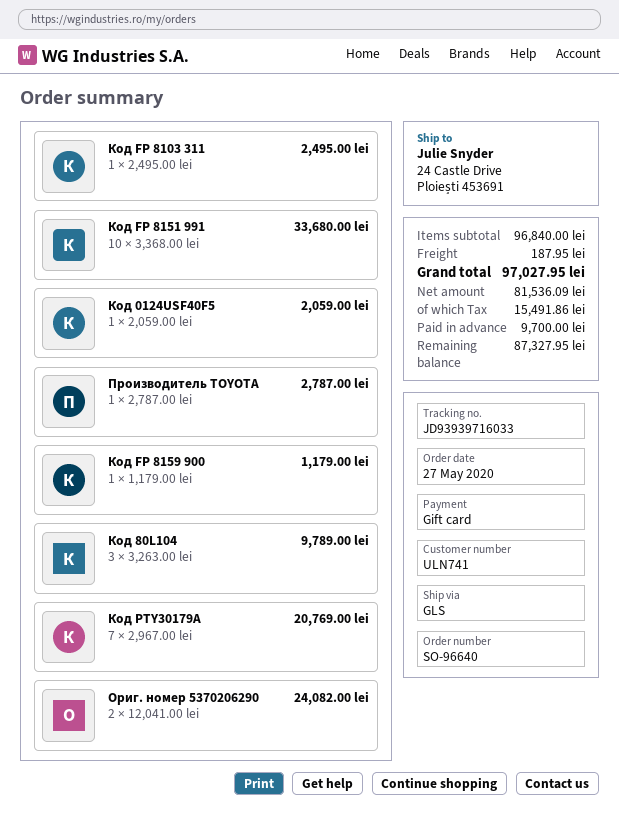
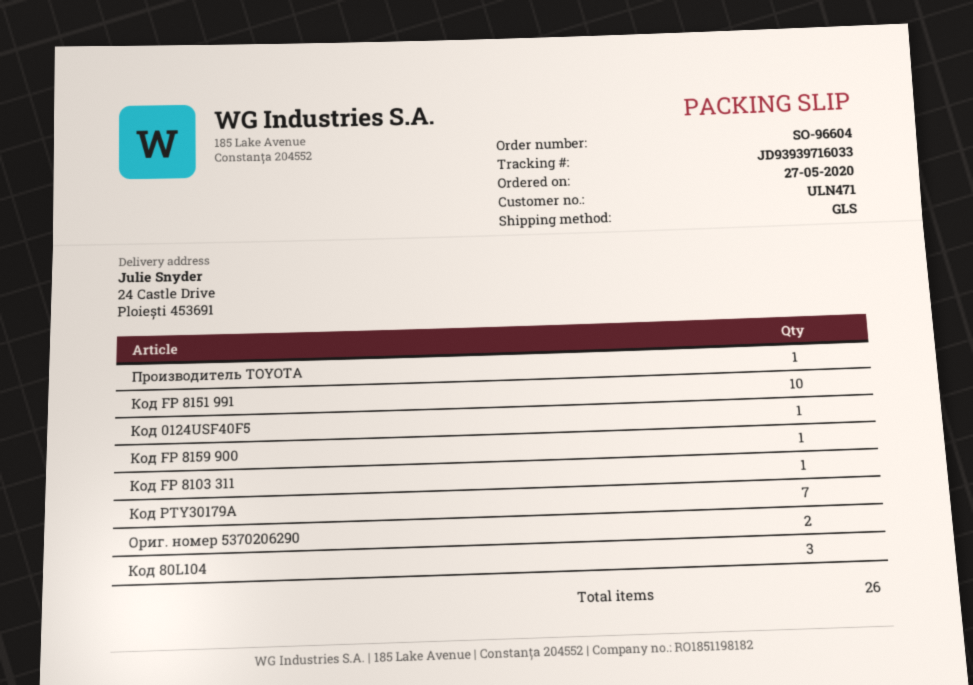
order number: SO-96640 -> SO-96604
customer number: ULN741 -> ULN471

